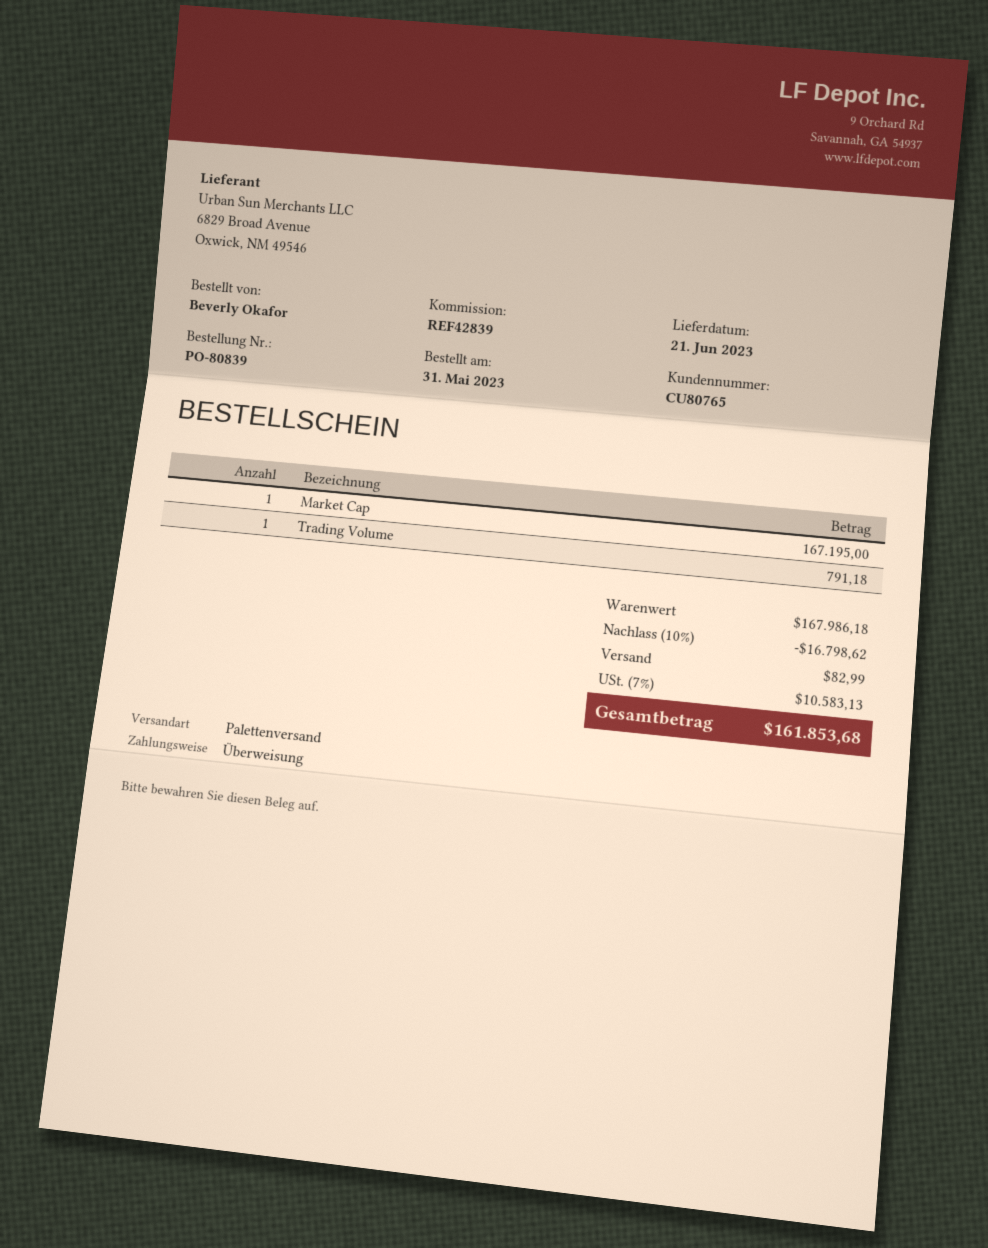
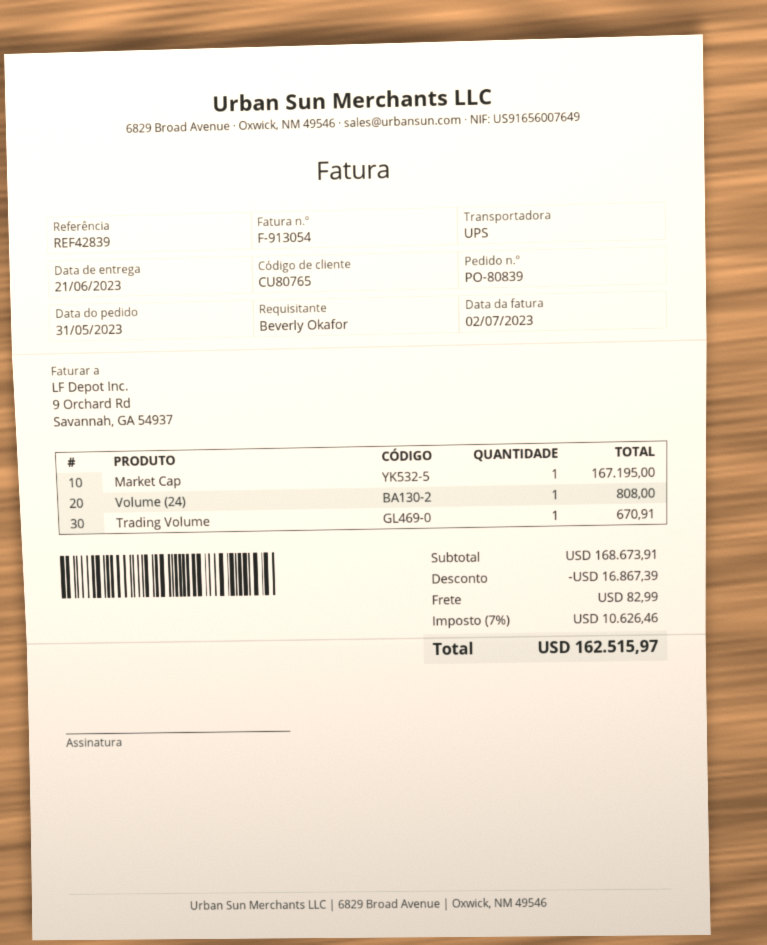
shipping method: pallet freight -> UPS
Trading Volume: 1 for 791.18 -> 1 for 670.91
Volume (24): none -> 1 for 808.00
subtotal: 167986.18 -> 168673.91
discount: 16798.62 -> 16867.39
tax: 7% = 10583.13 -> 7% = 10626.46
total: 161853.68 -> 162515.97

